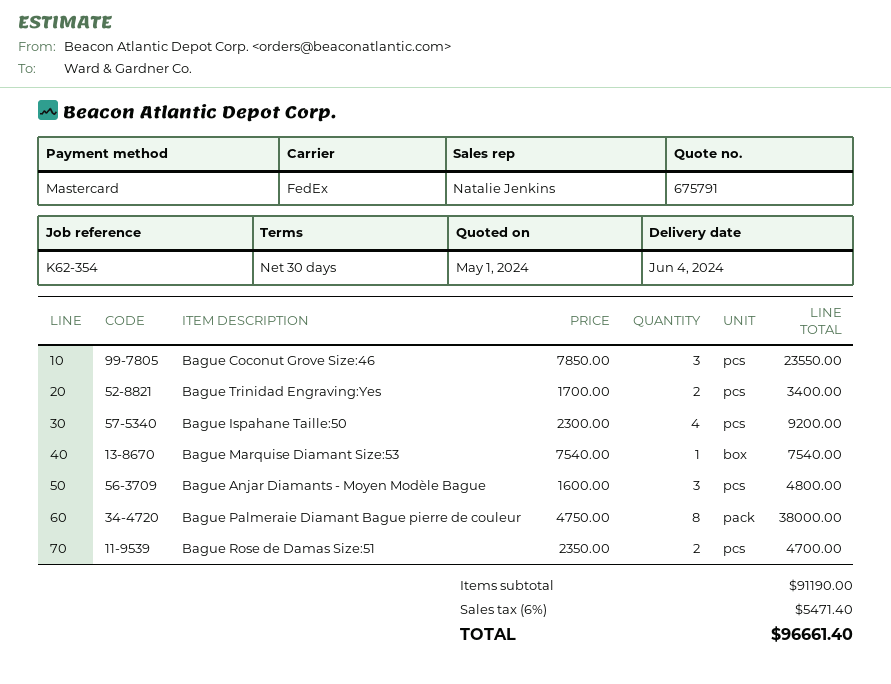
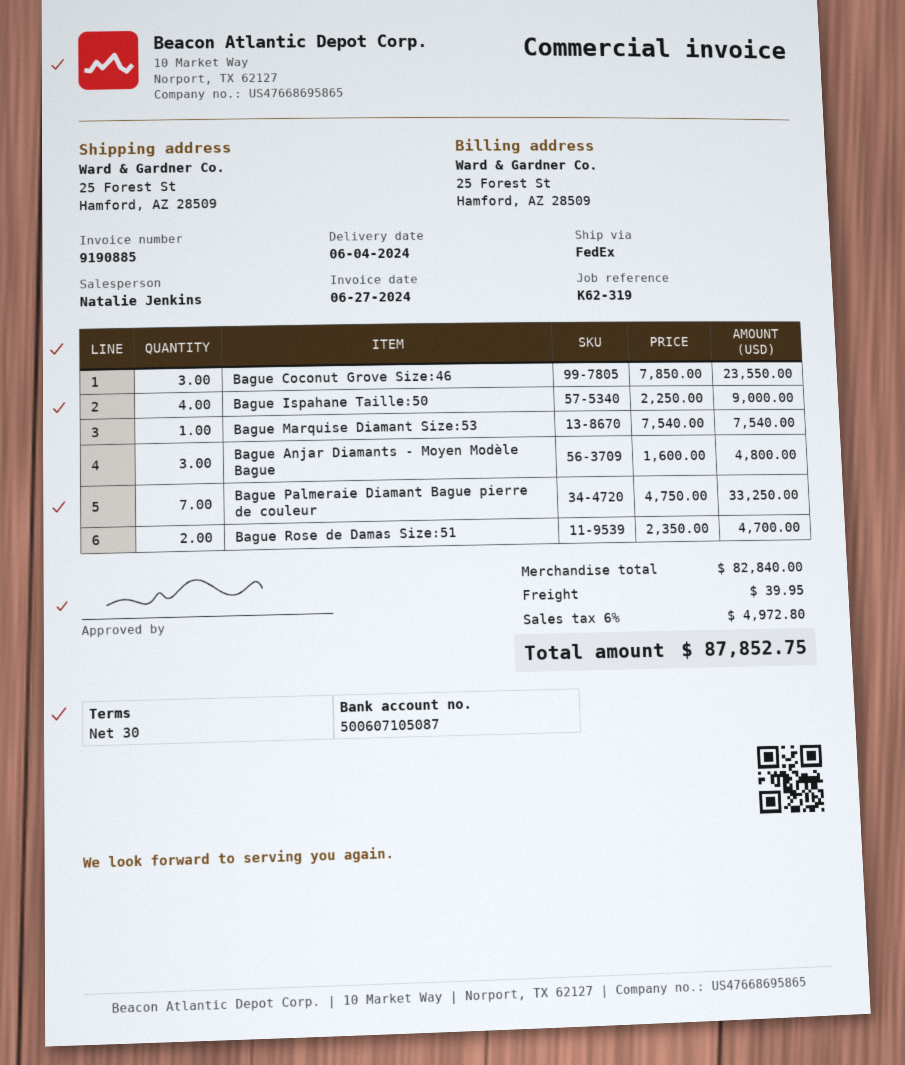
reference: K62-354 -> K62-319
Bague Trinidad Engraving:Yes: 2 x 1700.00 = 3400.00 -> none
Bague Ispahane Taille:50: 4 x 2300.00 = 9200.00 -> 4 x 2250.00 = 9000.00
Bague Palmeraie Diamant Bague pierre de couleur: 8 x 4750.00 = 38000.00 -> 7 x 4750.00 = 33250.00
subtotal: 91190.00 -> 82840.00
shipping: none -> 39.95
tax: 6% = 5471.40 -> 6% = 4972.80
total: 96661.40 -> 87852.75

